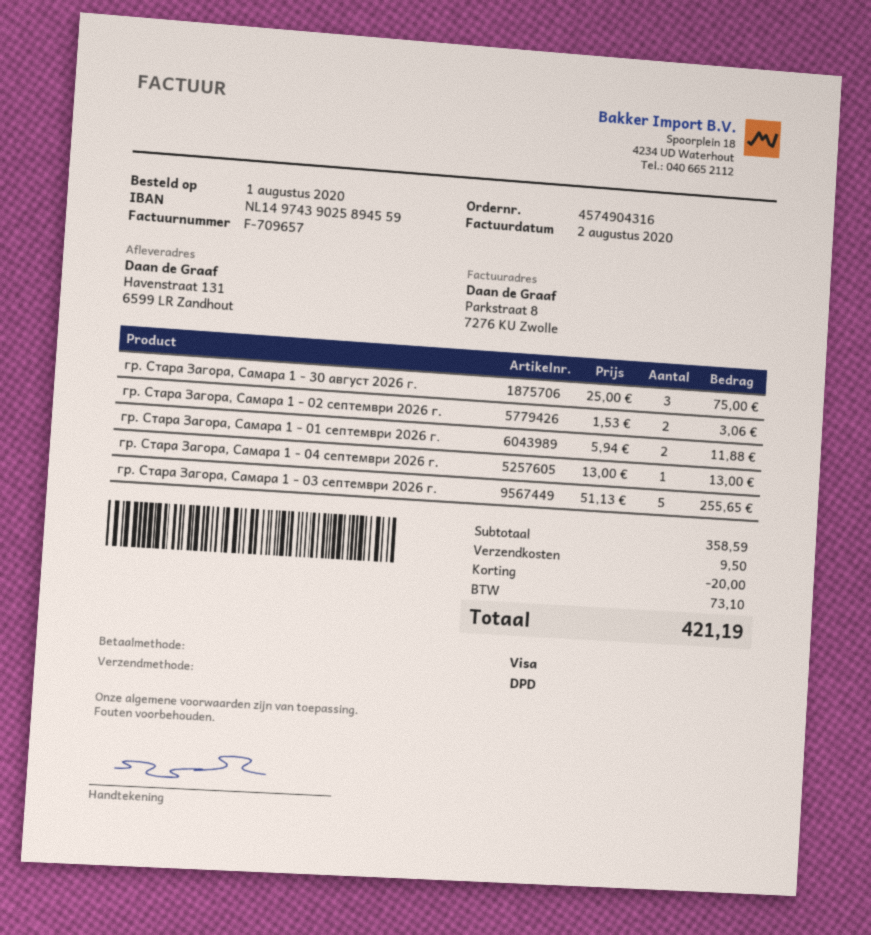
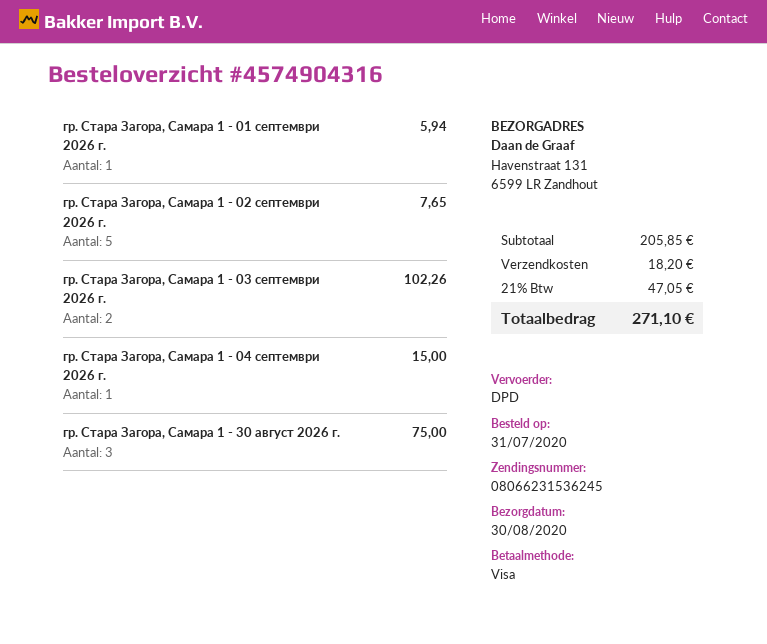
order date: 2020-08-01 -> 2020-07-31
гр. Стара Загора, Самара 1 - 02 септември 2026 г.: 2 for 3.06 -> 5 for 7.65
гр. Стара Загора, Самара 1 - 01 септември 2026 г.: 2 for 11.88 -> 1 for 5.94
гр. Стара Загора, Самара 1 - 04 септември 2026 г.: 1 for 13.00 -> 1 for 15.00
гр. Стара Загора, Самара 1 - 03 септември 2026 г.: 5 for 255.65 -> 2 for 102.26
subtotal: 358.59 -> 205.85
discount: 20.00 -> none
shipping: 9.50 -> 18.20
tax: 73.10 -> 47.05
total: 421.19 -> 271.10

